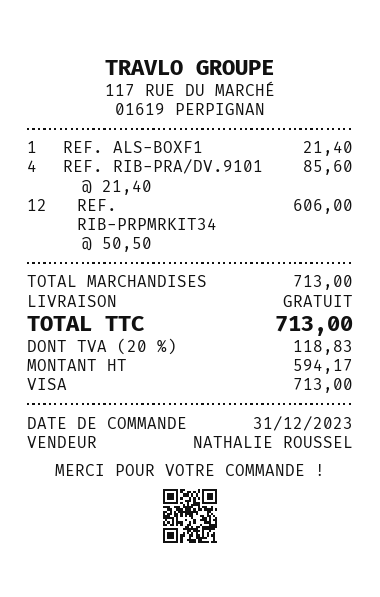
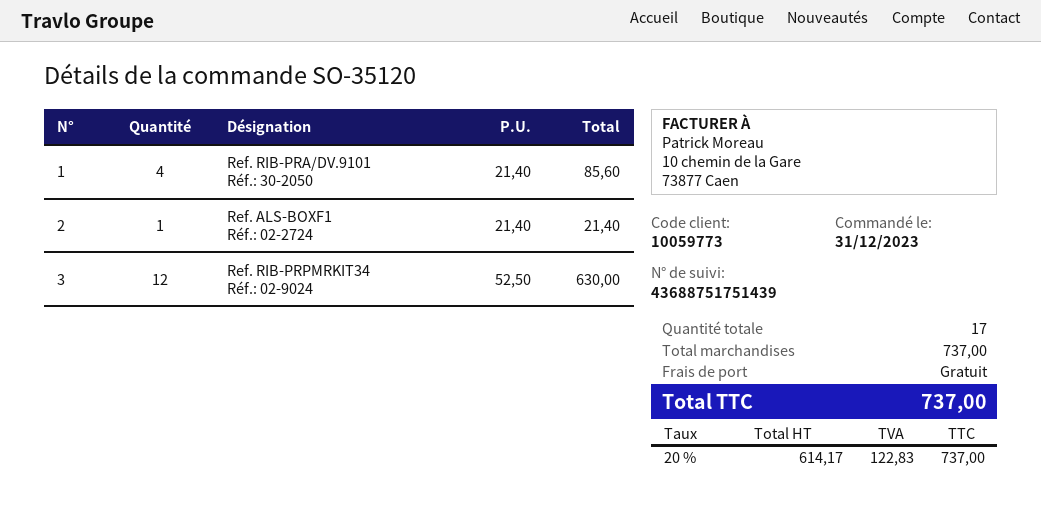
REF. RIB-PRPMRKIT34: 12 x 50.50 = 606.00 -> 12 x 52.50 = 630.00
subtotal: 713.00 -> 737.00
net: 594.17 -> 614.17
tax: 20% = 118.83 -> 20% = 122.83
total: 713.00 -> 737.00

